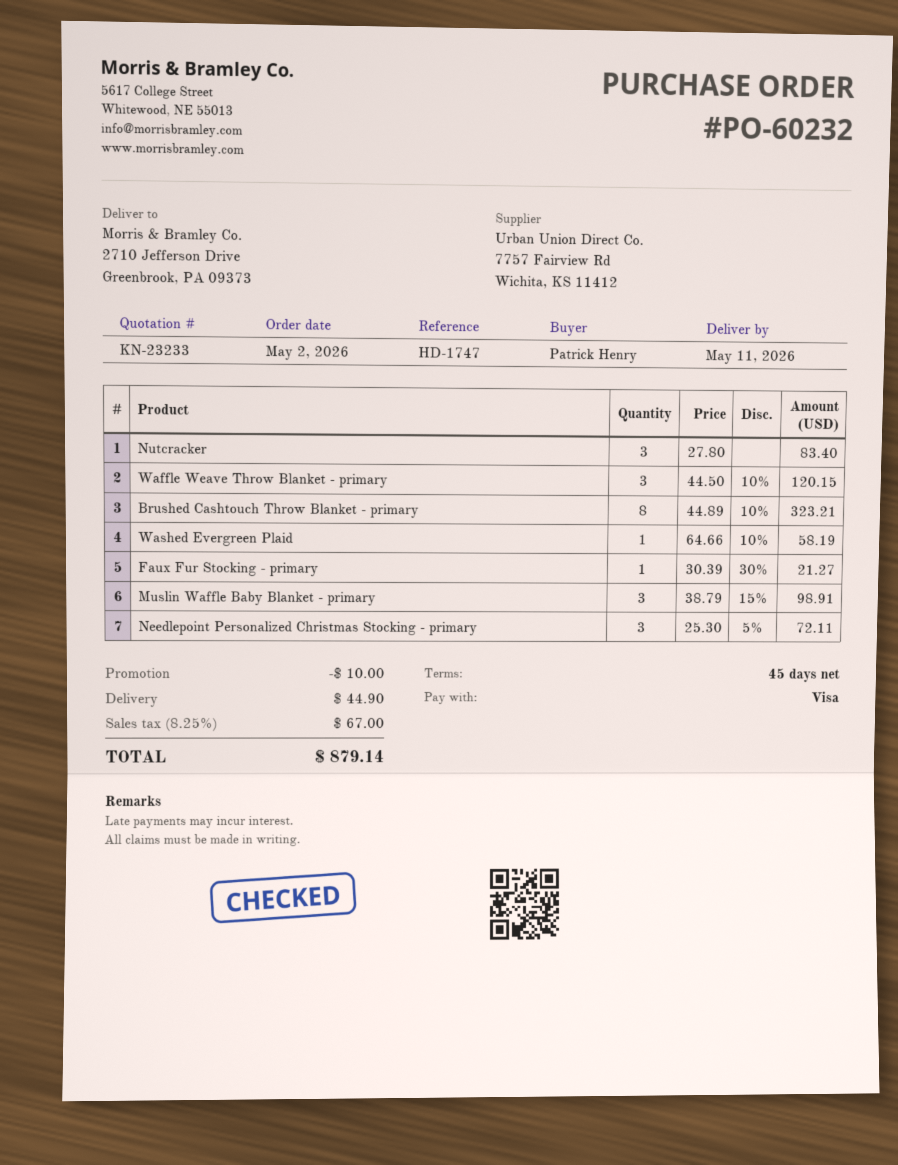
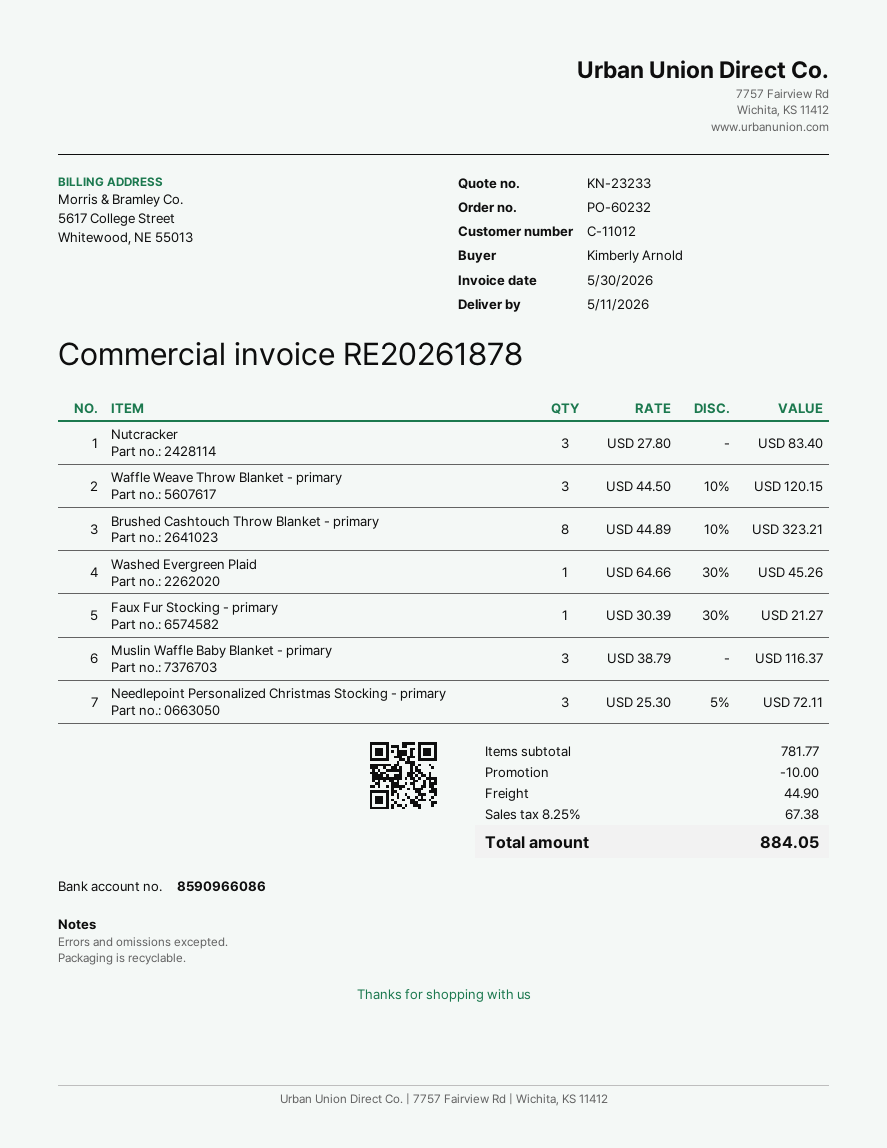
ordered by: Patrick Henry -> Kimberly Arnold
Washed Evergreen Plaid: 1 x 64.66 - 10% = 58.19 -> 1 x 64.66 - 30% = 45.26
Muslin Waffle Baby Blanket - primary: 3 x 38.79 - 15% = 98.91 -> 3 x 38.79 = 116.37
tax: 8.25% = 67.00 -> 8.25% = 67.38
total: 879.14 -> 884.05

